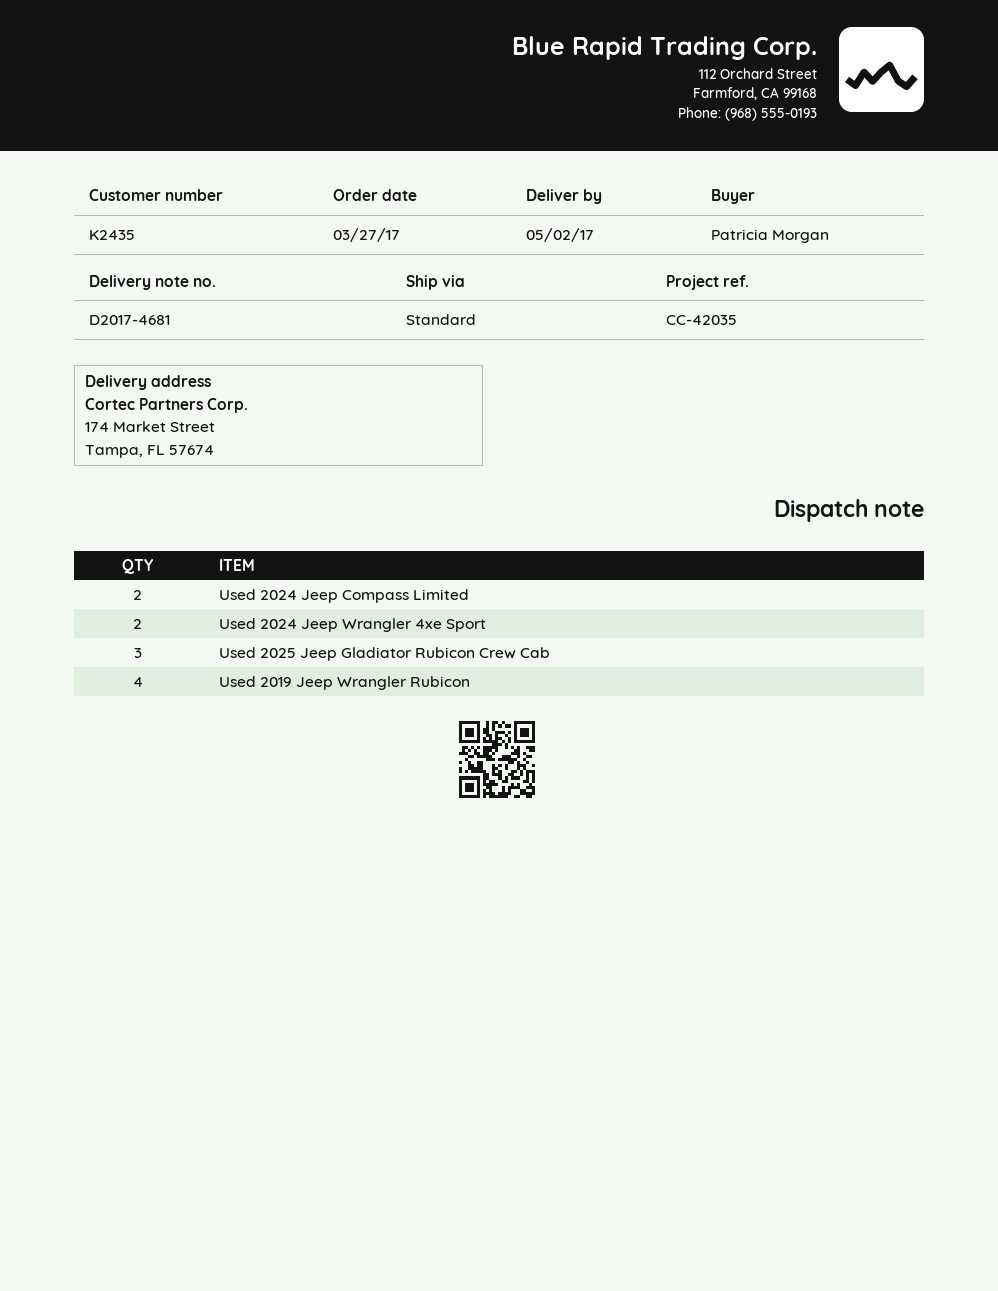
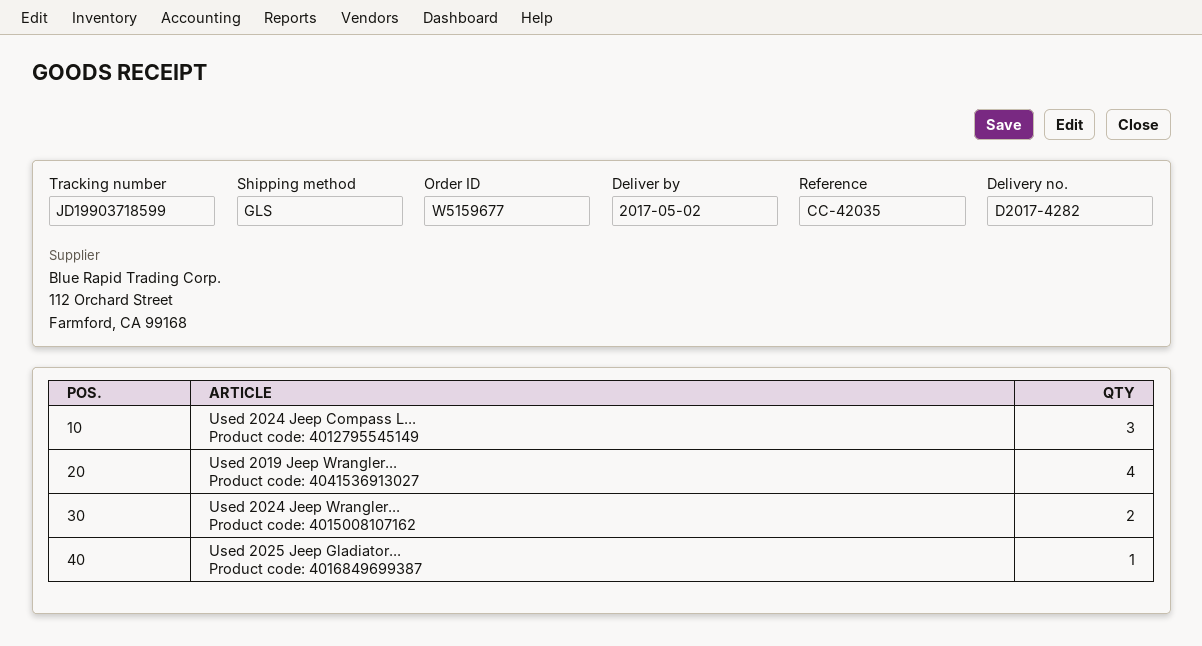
delivery note number: D2017-4681 -> D2017-4282
shipping method: standard -> GLS
Used 2024 Jeep Compass Limited: 2 -> 3
Used 2025 Jeep Gladiator Rubicon Crew Cab: 3 -> 1

